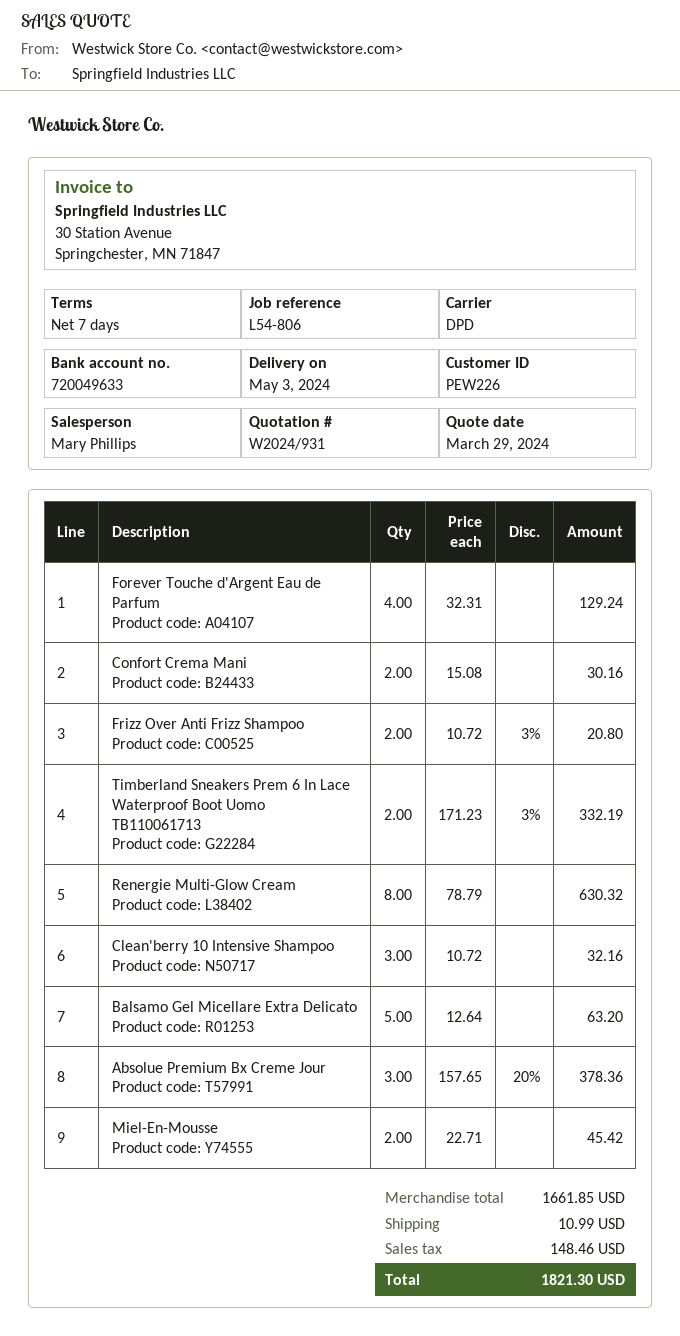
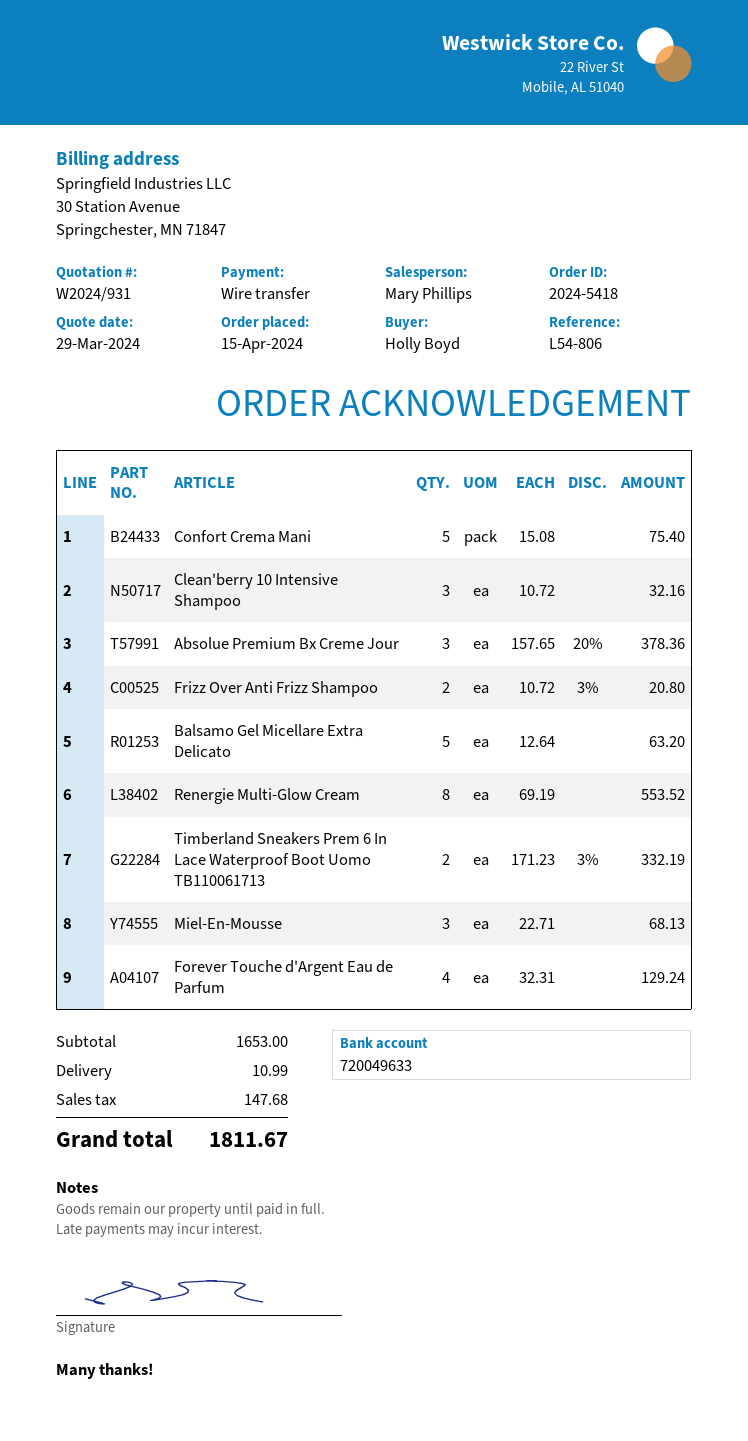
Confort Crema Mani: 2 x 15.08 = 30.16 -> 5 x 15.08 = 75.40
Renergie Multi-Glow Cream: 8 x 78.79 = 630.32 -> 8 x 69.19 = 553.52
Miel-En-Mousse: 2 x 22.71 = 45.42 -> 3 x 22.71 = 68.13
subtotal: 1661.85 -> 1653.00
tax: 148.46 -> 147.68
total: 1821.30 -> 1811.67

